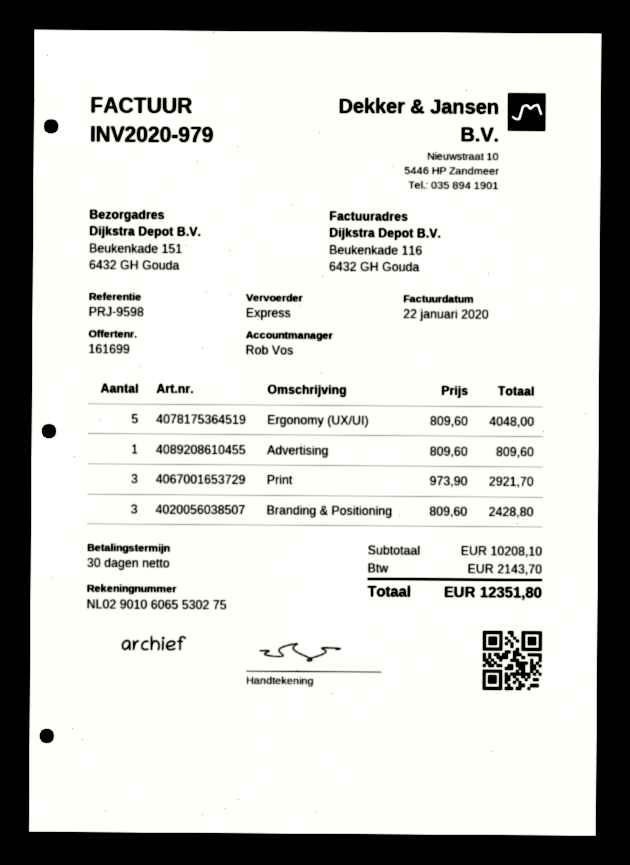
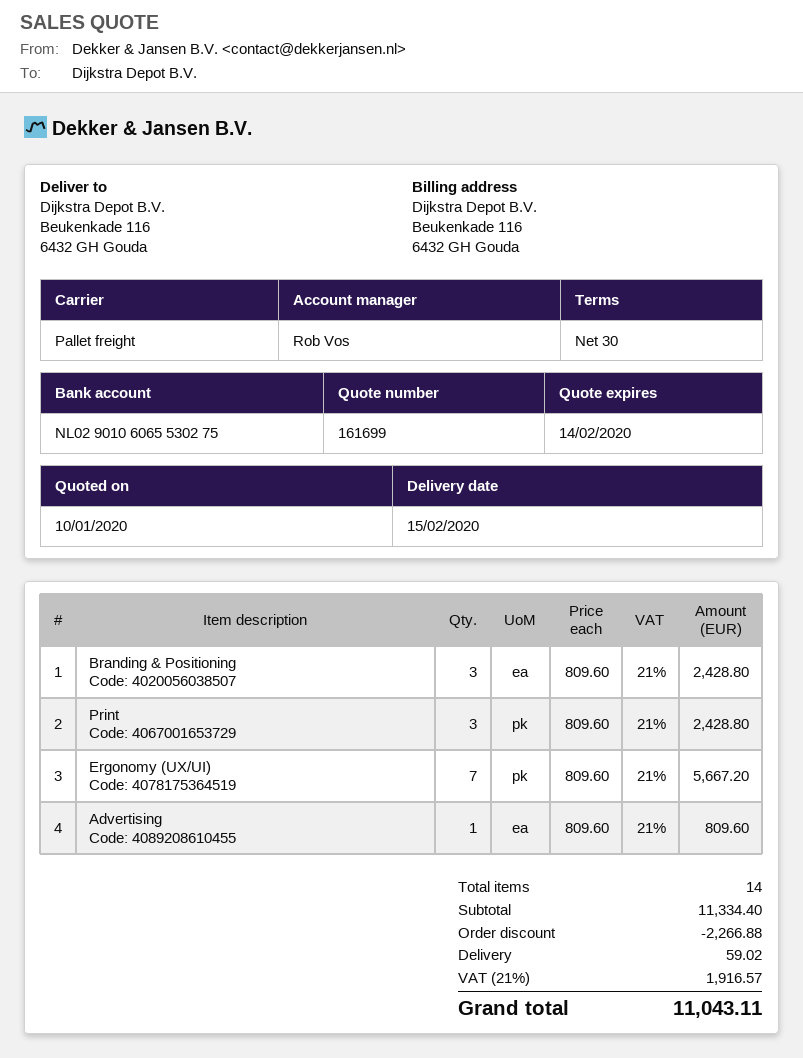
shipping method: express -> pallet freight
ship to: Beukenkade 151, 6432 GH Gouda -> Beukenkade 116, 6432 GH Gouda
Ergonomy (UX/UI): 5 x 809.60 = 4048.00 -> 7 x 809.60 = 5667.20
Print: 3 x 973.90 = 2921.70 -> 3 x 809.60 = 2428.80
subtotal: 10208.10 -> 11334.40
discount: none -> 2266.88
shipping: none -> 59.02
tax: 2143.70 -> 1916.57
total: 12351.80 -> 11043.11

